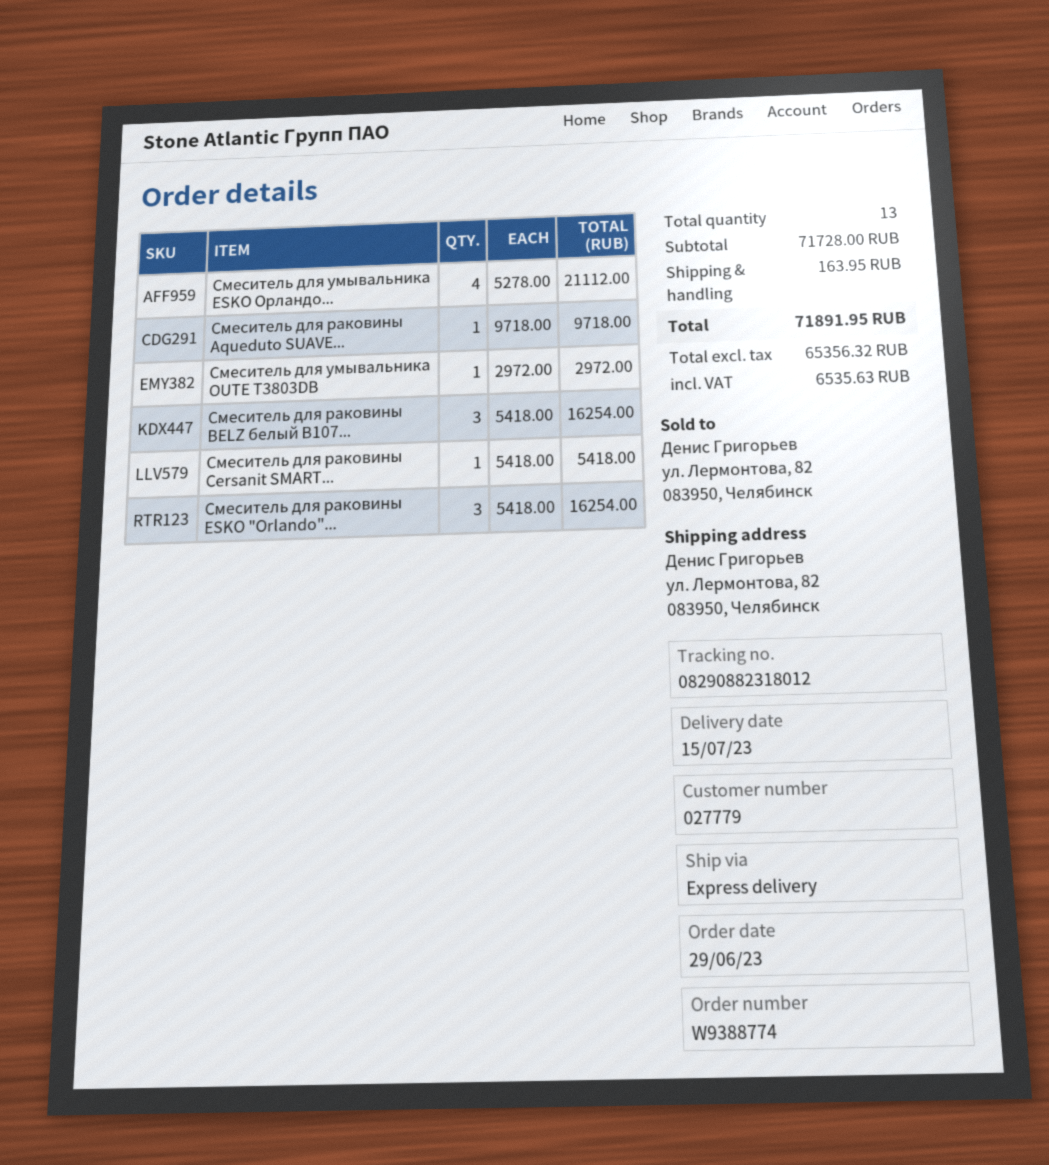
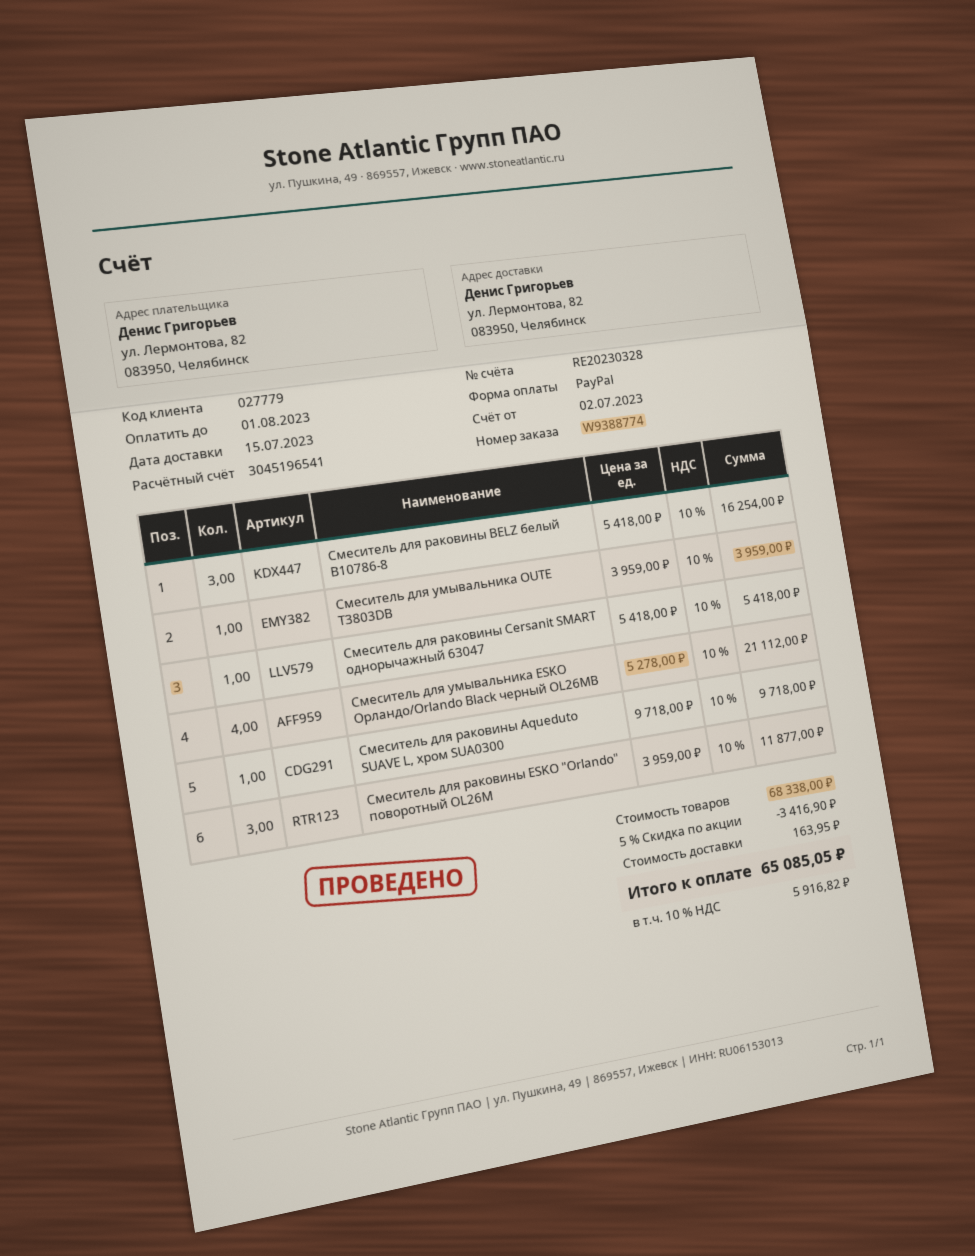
Смеситель для умывальника OUTE T3803DB: 1 x 2972.00 = 2972.00 -> 1 x 3959.00 = 3959.00
Смеситель для раковины ESKO "Orlando"...: 3 x 5418.00 = 16254.00 -> 3 x 3959.00 = 11877.00
subtotal: 71728.00 -> 68338.00
discount: none -> 5% = 3416.90
tax: 6535.63 -> 5916.82
total: 71891.95 -> 65085.05

